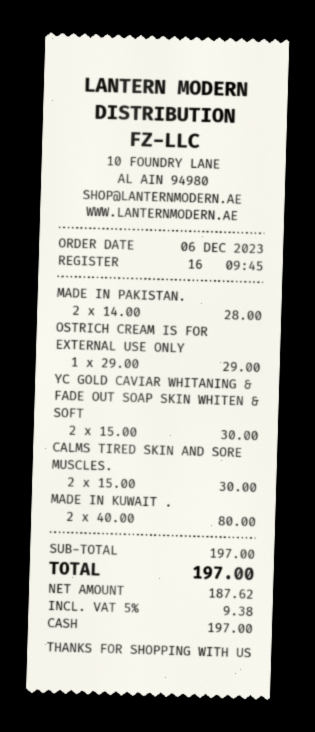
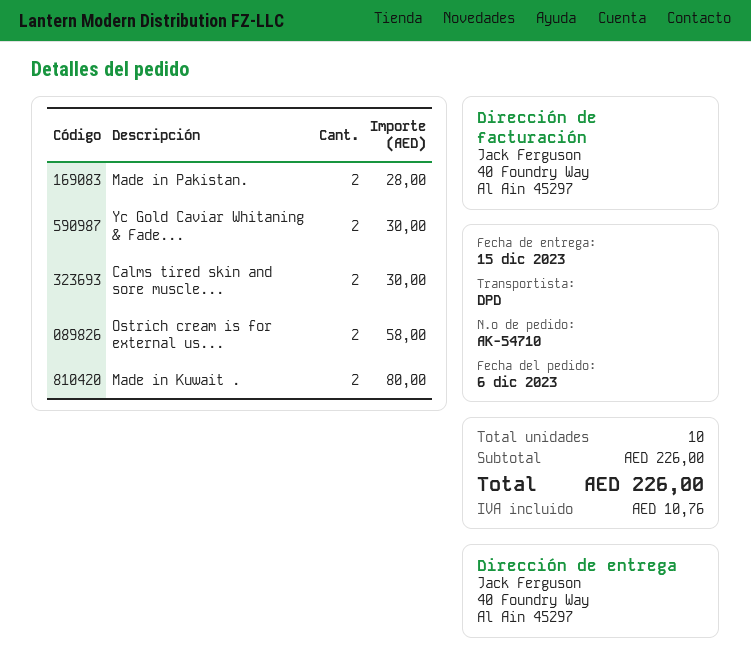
OSTRICH CREAM IS FOR EXTERNAL USE ONLY: 1 for 29.00 -> 2 for 58.00
subtotal: 197.00 -> 226.00
tax: 9.38 -> 10.76
total: 197.00 -> 226.00

